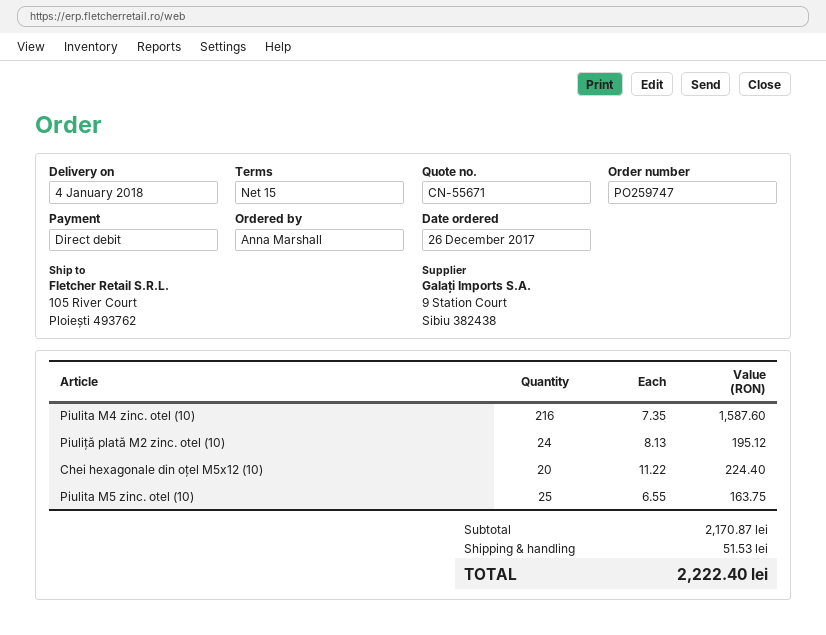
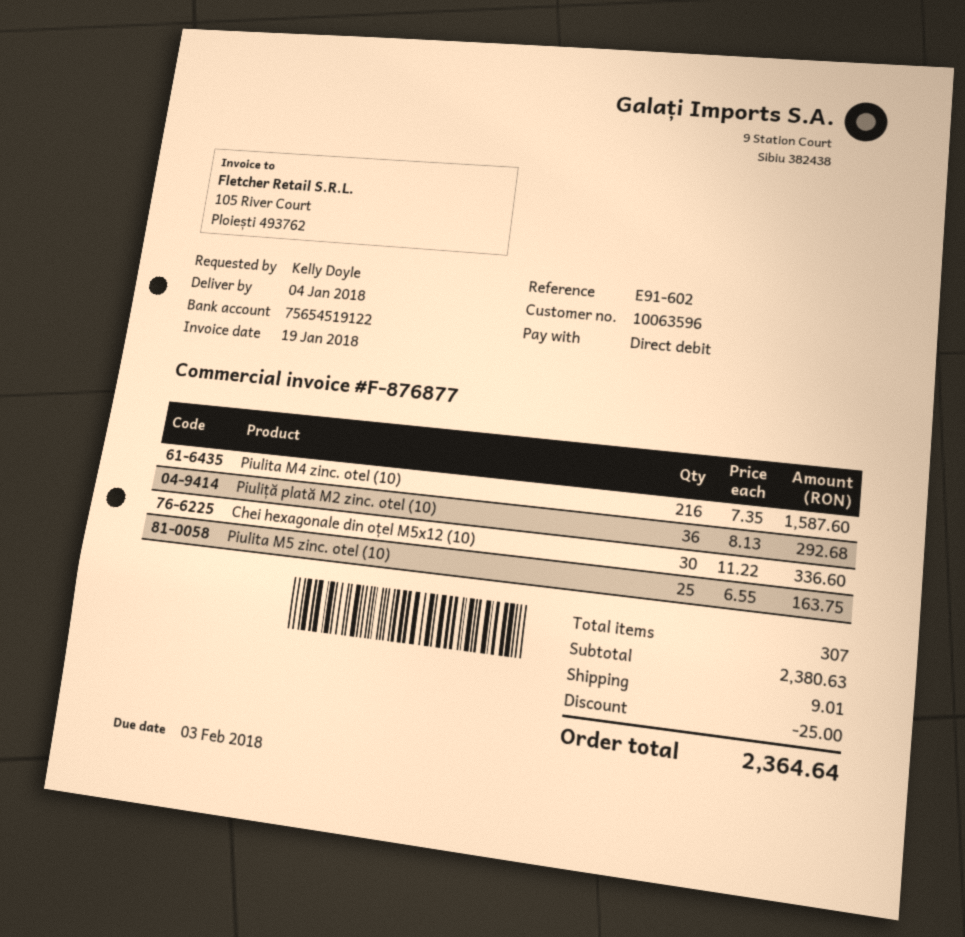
ordered by: Anna Marshall -> Kelly Doyle
Piuliță plată M2 zinc. otel (10): 24 x 8.13 = 195.12 -> 36 x 8.13 = 292.68
Chei hexagonale din oțel M5x12 (10): 20 x 11.22 = 224.40 -> 30 x 11.22 = 336.60
subtotal: 2170.87 -> 2380.63
discount: none -> 25.00
shipping: 51.53 -> 9.01
total: 2222.40 -> 2364.64

